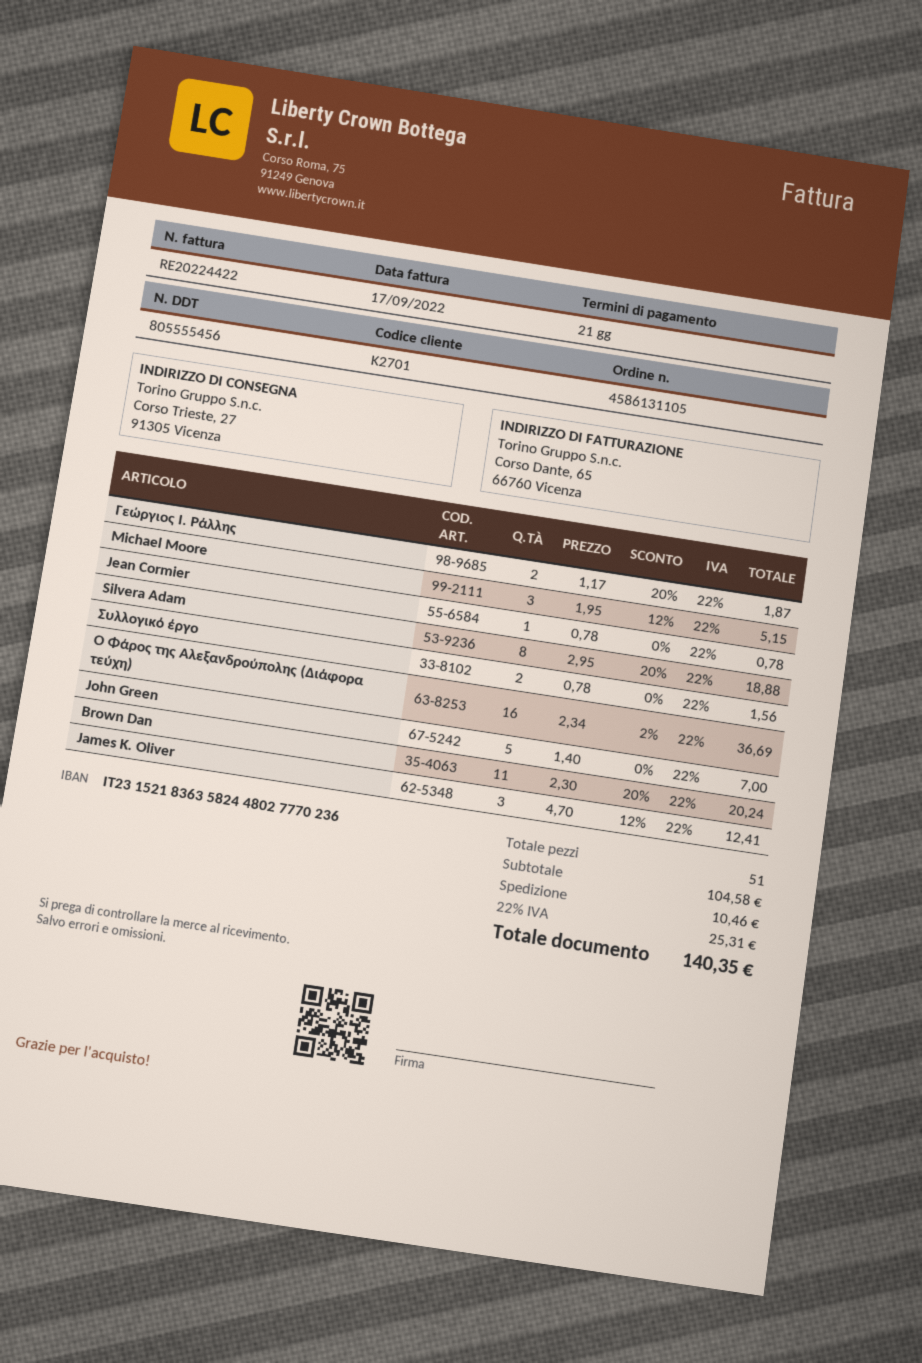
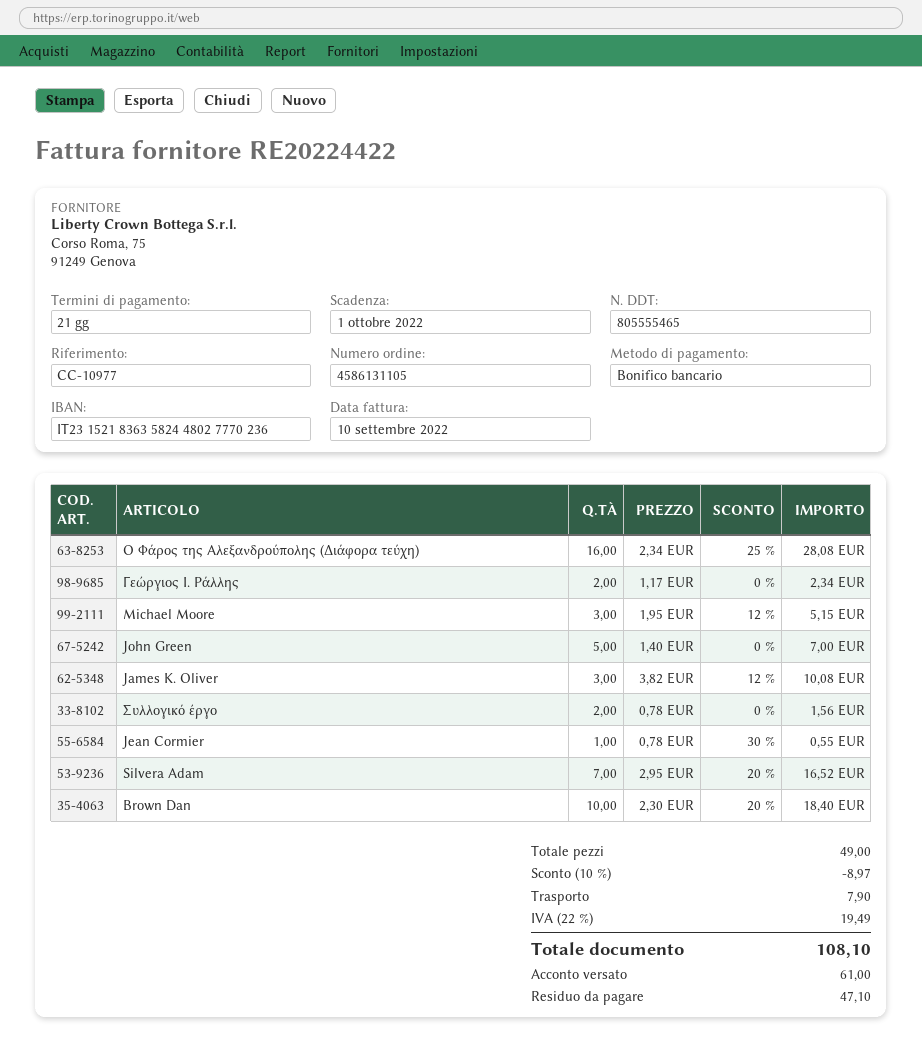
delivery note number: 805555456 -> 805555465
invoice date: 2022-09-17 -> 2022-09-10
Γεώργιος Ι. Ράλλης: 2 x 1.17 - 20% = 1.87 -> 2 x 1.17 = 2.34
Jean Cormier: 1 x 0.78 = 0.78 -> 1 x 0.78 - 30% = 0.55
Silvera Adam: 8 x 2.95 - 20% = 18.88 -> 7 x 2.95 - 20% = 16.52
Ο Φάρος της Αλεξανδρούπολης (Διάφορα τεύχη): 16 x 2.34 - 2% = 36.69 -> 16 x 2.34 - 25% = 28.08
Brown Dan: 11 x 2.30 - 20% = 20.24 -> 10 x 2.30 - 20% = 18.40
James K. Oliver: 3 x 4.70 - 12% = 12.41 -> 3 x 3.82 - 12% = 10.08
total quantity: 51 -> 49
discount: none -> 10% = 8.97
shipping: 10.46 -> 7.90
tax: 22% = 25.31 -> 22% = 19.49
total: 140.35 -> 108.10

